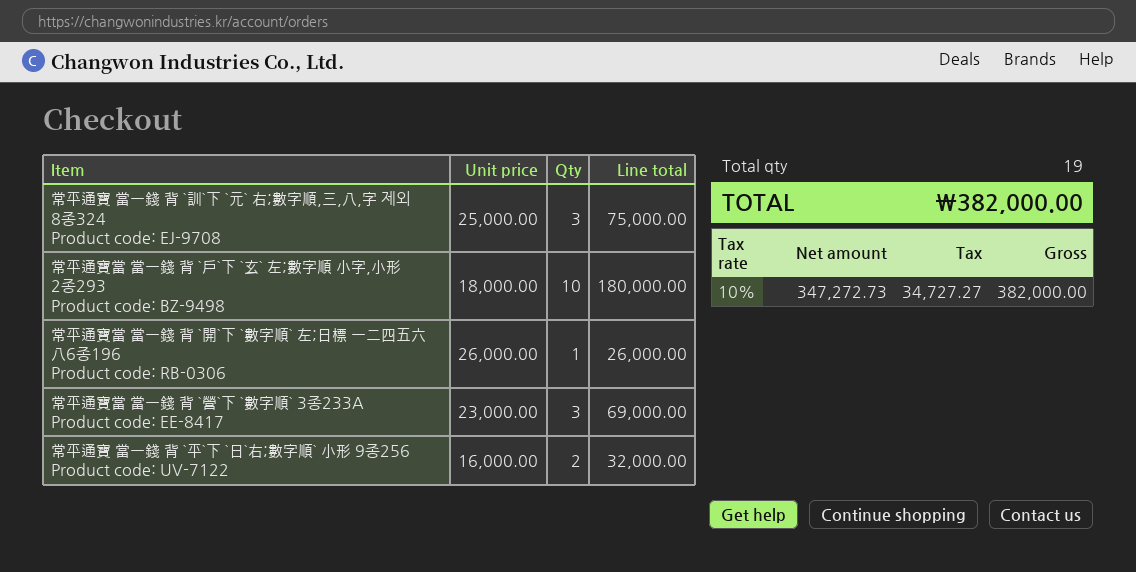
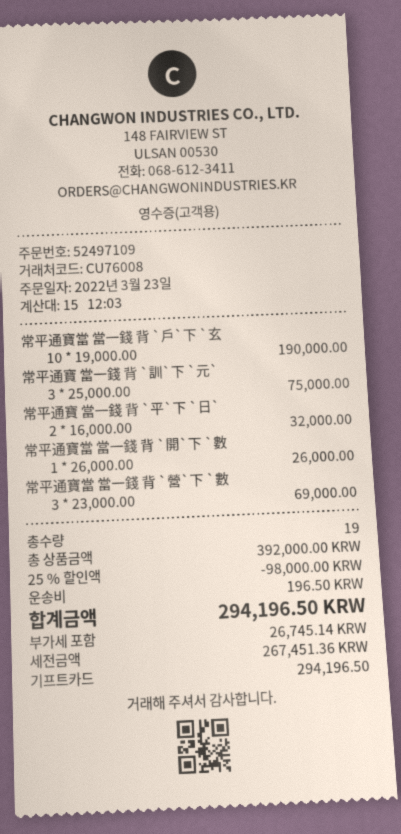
常平通寶當 當一錢 背 `戶`下 `玄` 左;數字順 小字,小形 2종293: 10 x 18000.00 = 180000.00 -> 10 x 19000.00 = 190000.00
discount: none -> 25% = 98000.00
shipping: none -> 196.50
net: 347272.73 -> 267451.36
tax: 34727.27 -> 26745.14
total: 382000.00 -> 294196.50

